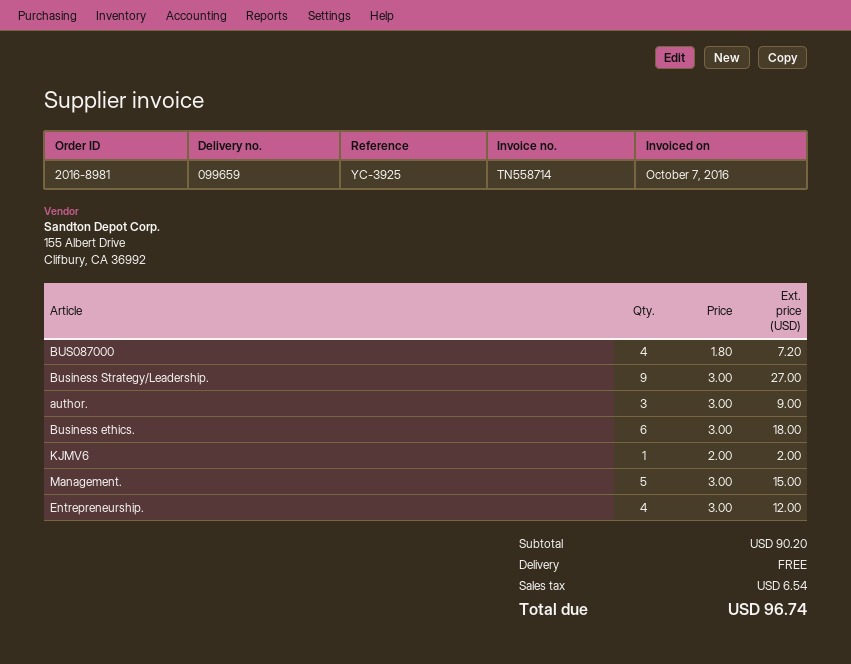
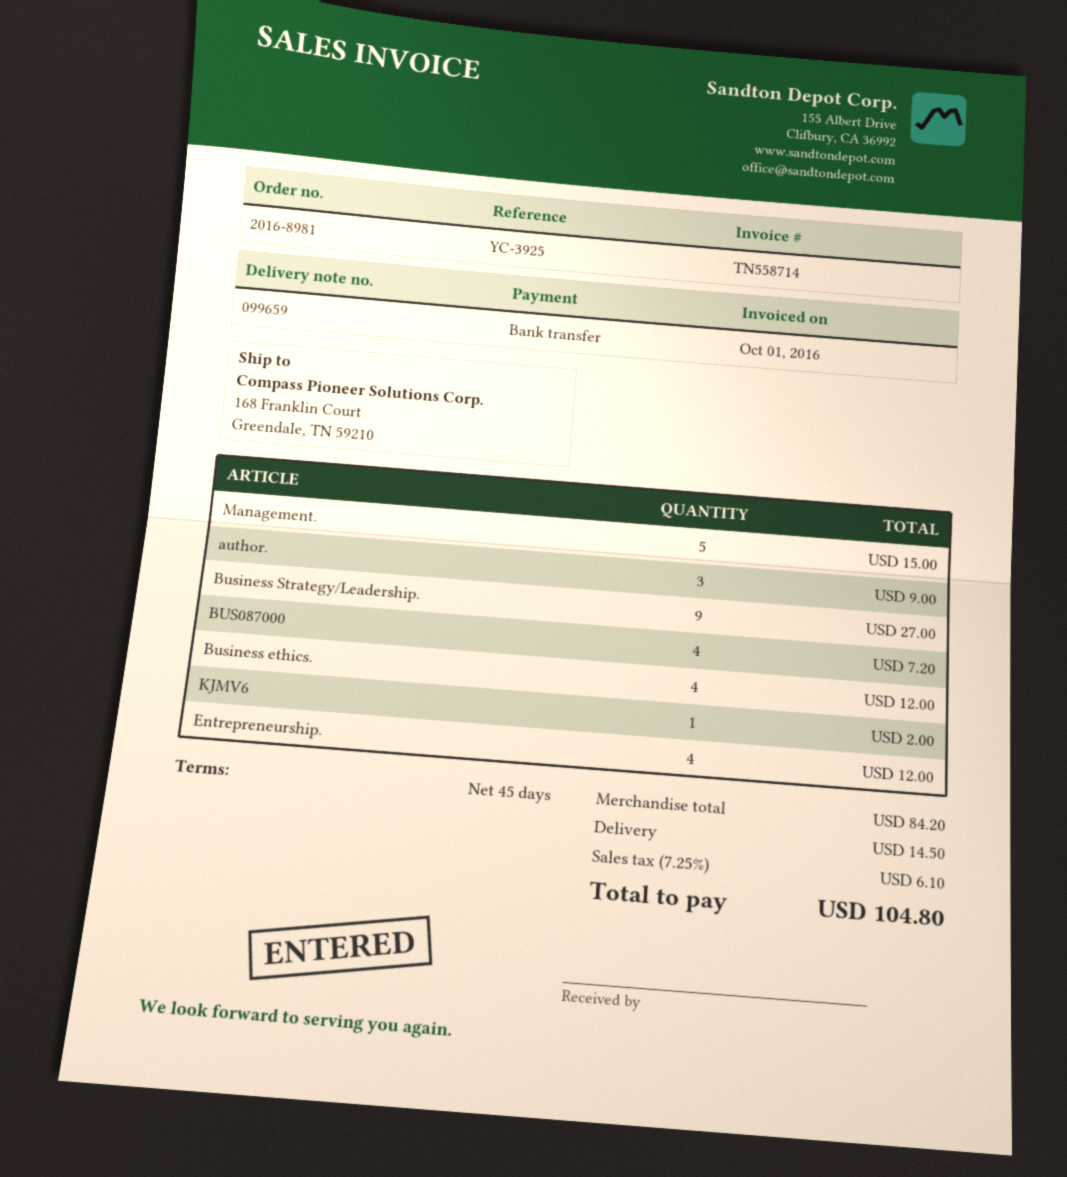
invoice date: 2016-10-07 -> 2016-10-01
Business ethics.: 6 for 18.00 -> 4 for 12.00
subtotal: 90.20 -> 84.20
shipping: 0.00 -> 14.50
tax: 6.54 -> 6.10
total: 96.74 -> 104.80

